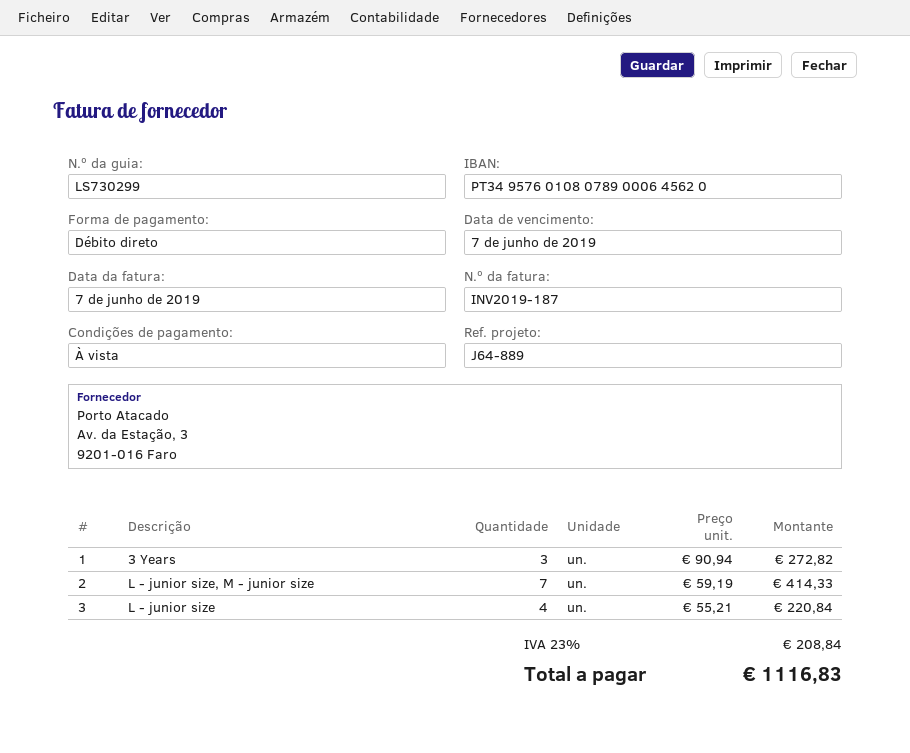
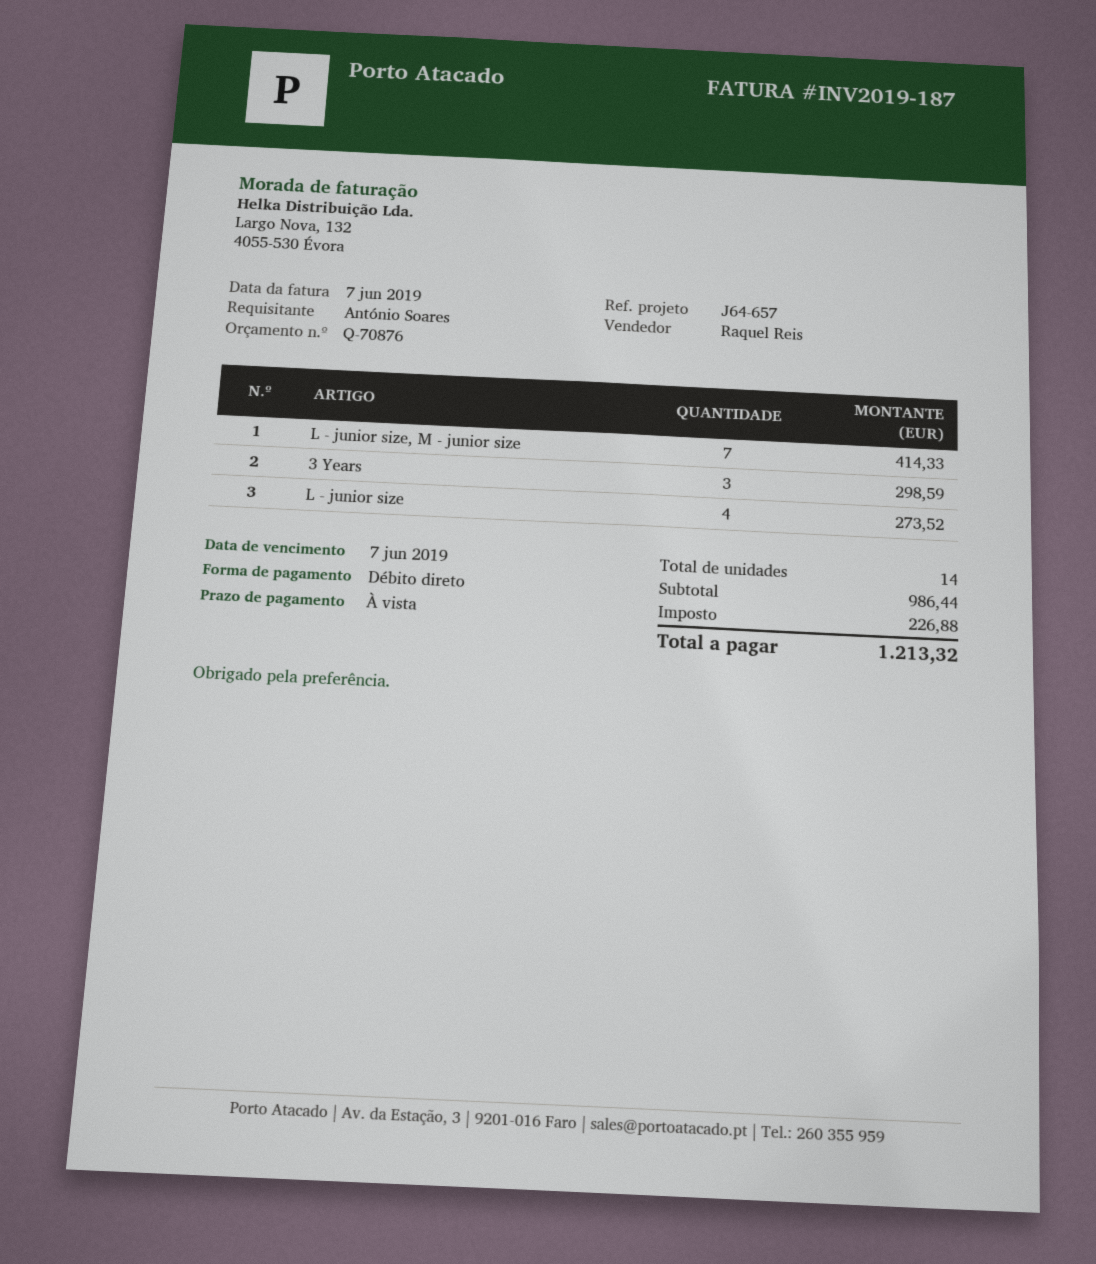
reference: J64-889 -> J64-657
3 Years: 3 for 272.82 -> 3 for 298.59
L - junior size: 4 for 220.84 -> 4 for 273.52
tax: 208.84 -> 226.88
total: 1116.83 -> 1213.32

